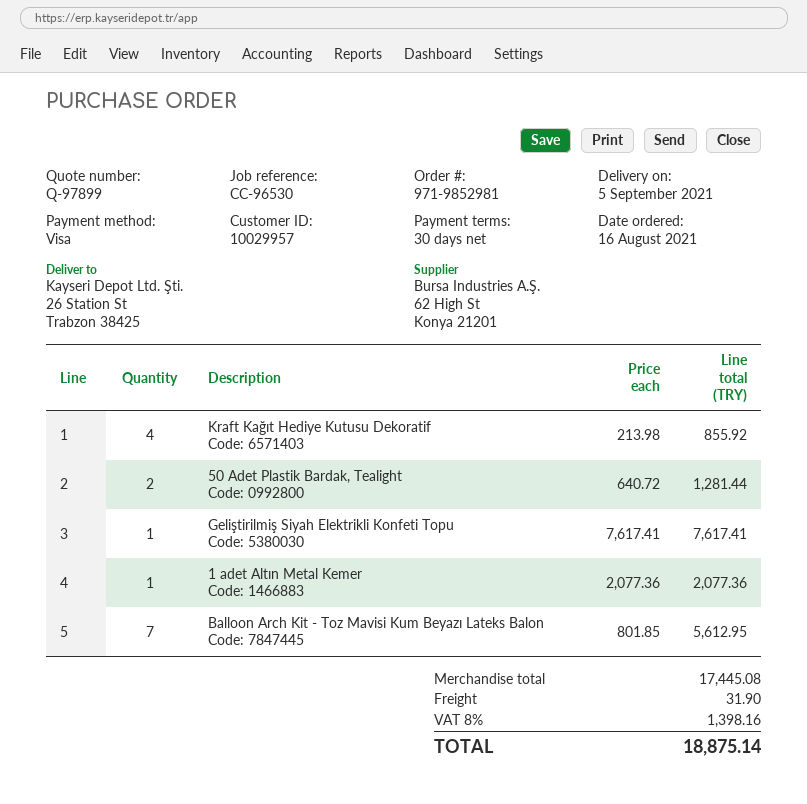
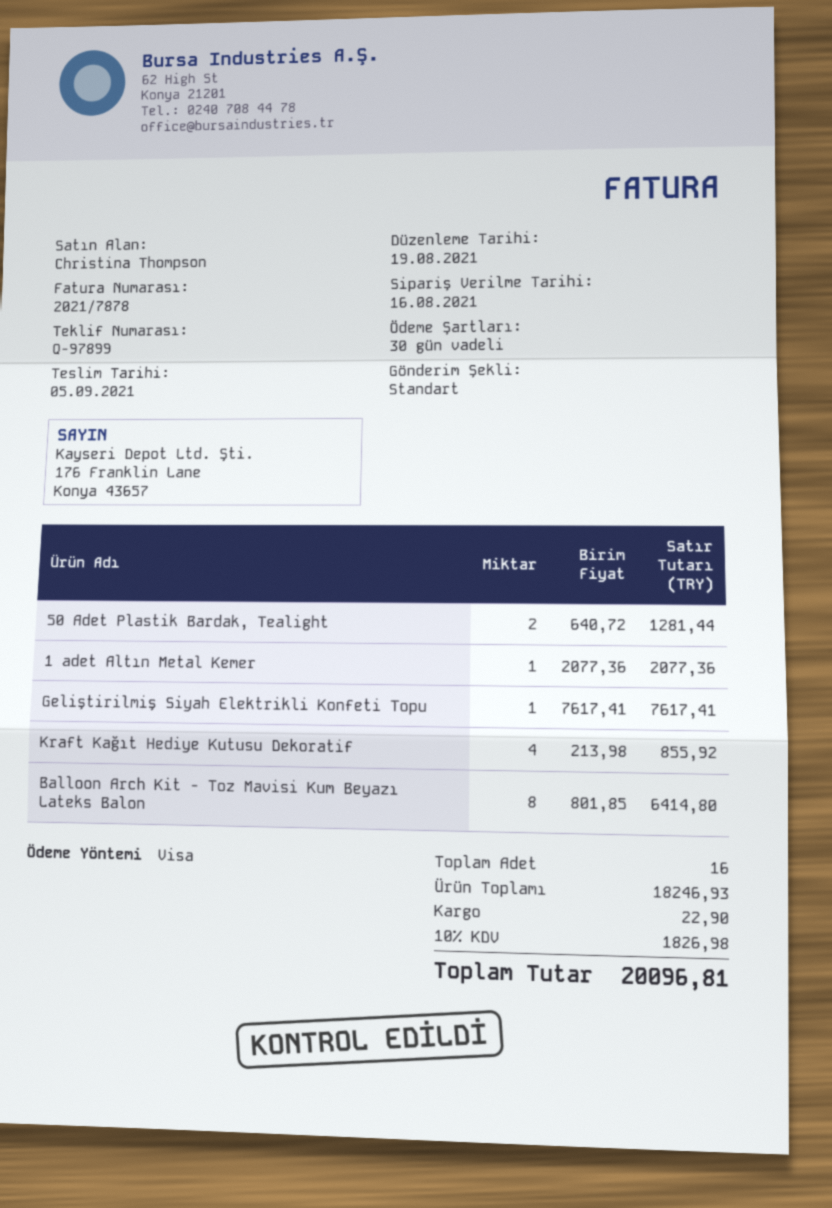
Balloon Arch Kit - Toz Mavisi Kum Beyazı Lateks Balon: 7 x 801.85 = 5612.95 -> 8 x 801.85 = 6414.80
subtotal: 17445.08 -> 18246.93
shipping: 31.90 -> 22.90
tax: 8% = 1398.16 -> 10% = 1826.98
total: 18875.14 -> 20096.81

